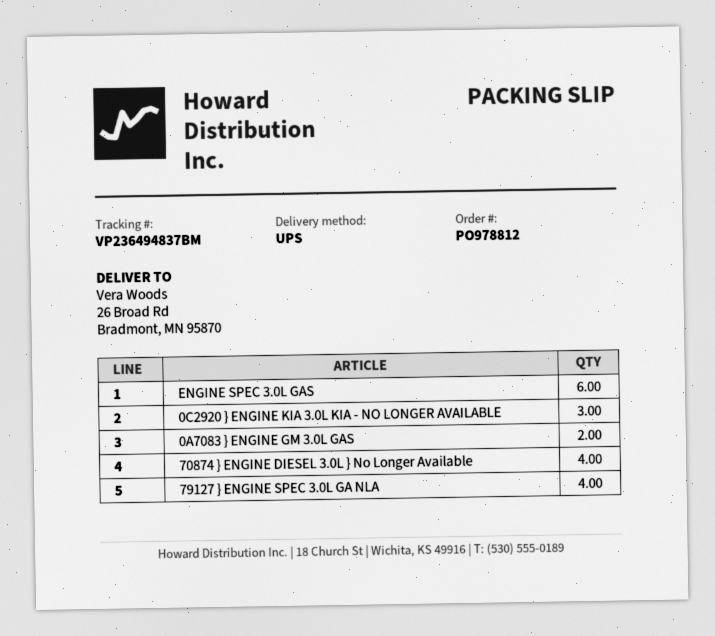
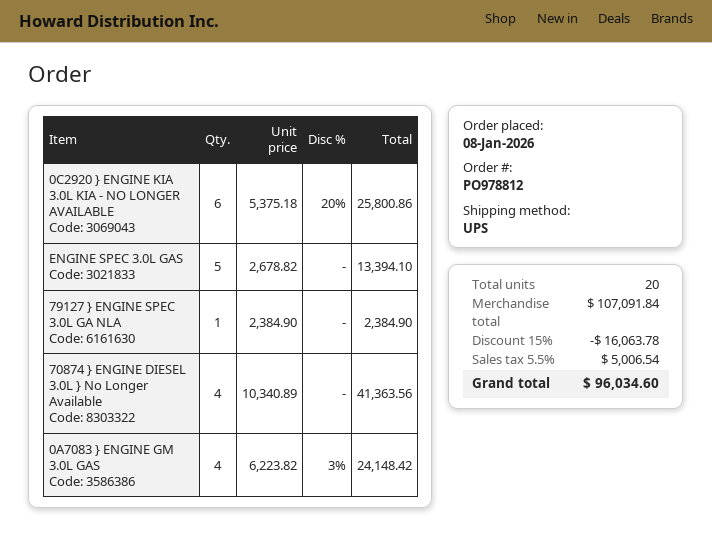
ENGINE SPEC 3.0L GAS: 6 -> 5
0C2920 } ENGINE KIA 3.0L KIA - NO LONGER AVAILABLE: 3 -> 6
0A7083 } ENGINE GM 3.0L GAS: 2 -> 4
79127 } ENGINE SPEC 3.0L GA NLA: 4 -> 1

